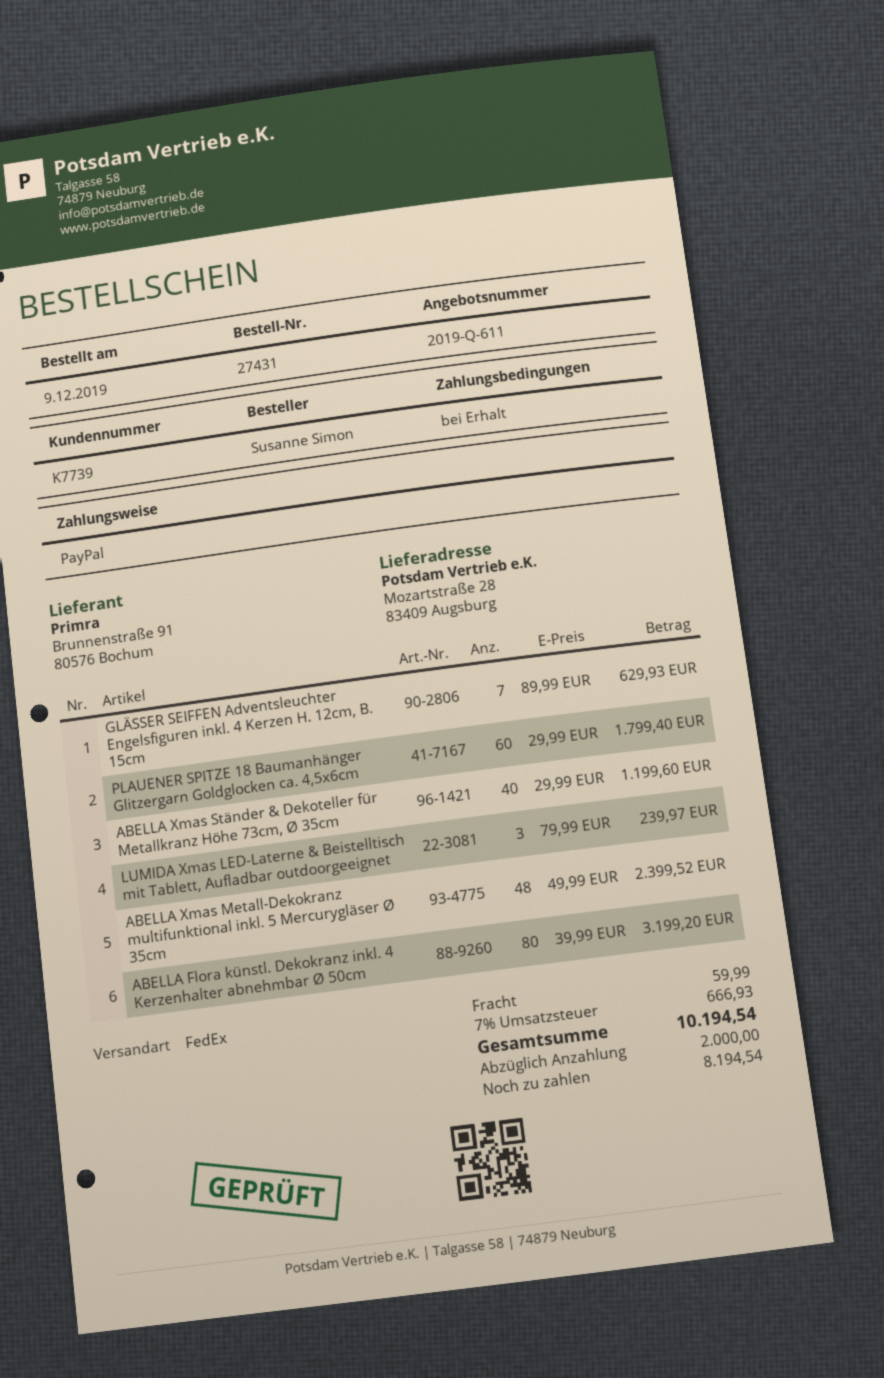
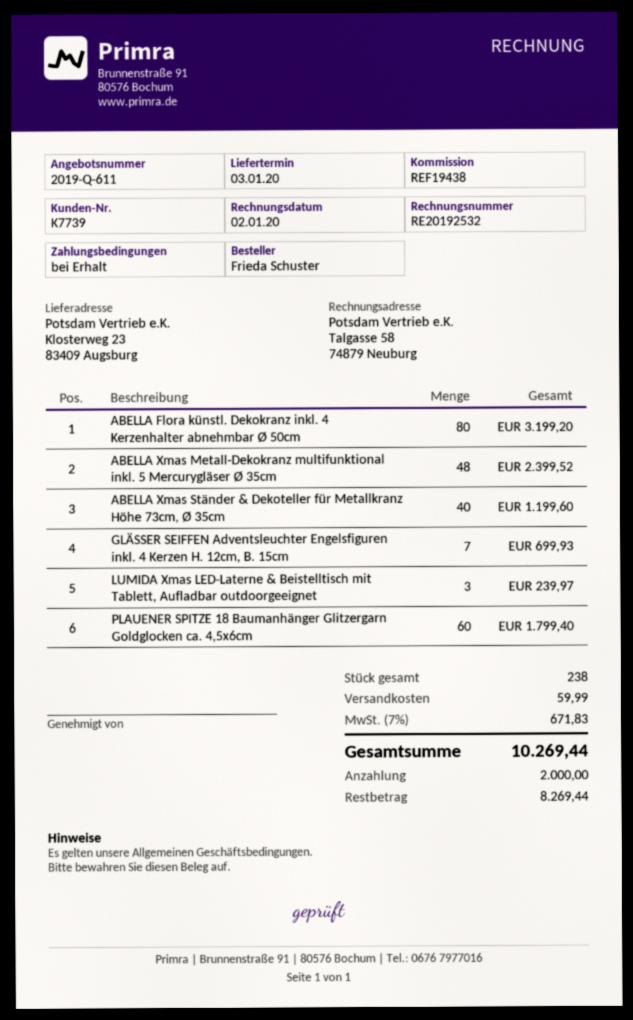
ordered by: Susanne Simon -> Frieda Schuster
ship to: Mozartstraße 28, 83409 Augsburg -> Klosterweg 23, 83409 Augsburg
GLÄSSER SEIFFEN Adventsleuchter Engelsfiguren inkl. 4 Kerzen H. 12cm, B. 15cm: 7 for 629.93 -> 7 for 699.93
tax: 7% = 666.93 -> 7% = 671.83
total: 10194.54 -> 10269.44
balance: 8194.54 -> 8269.44

